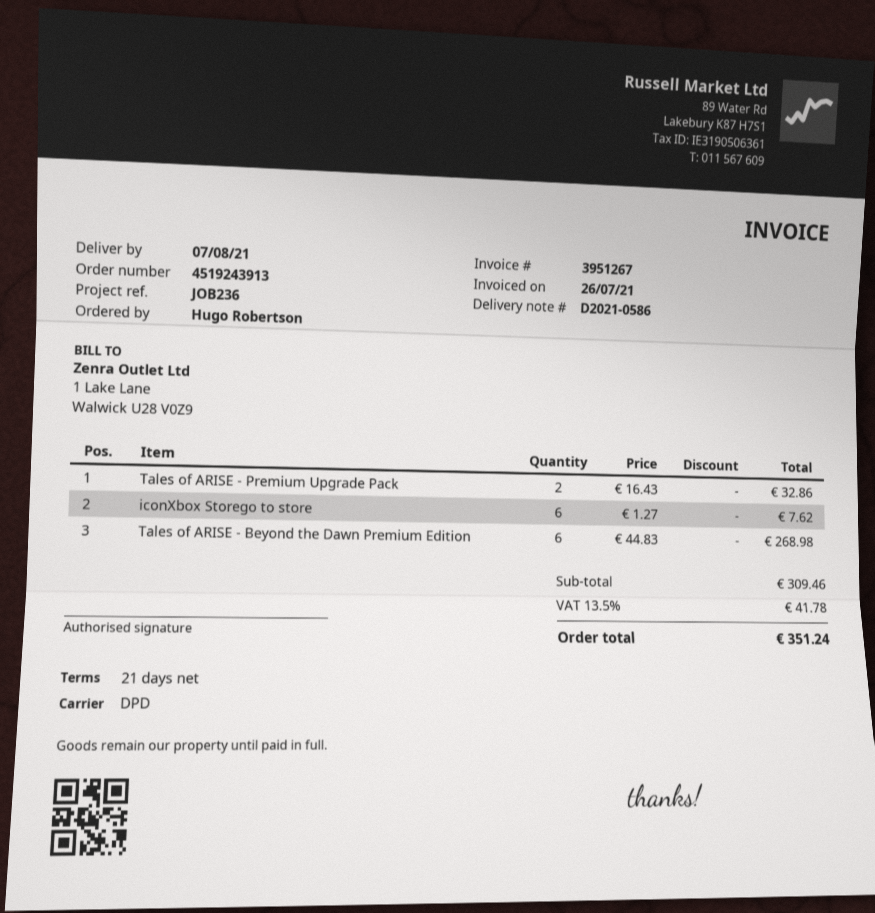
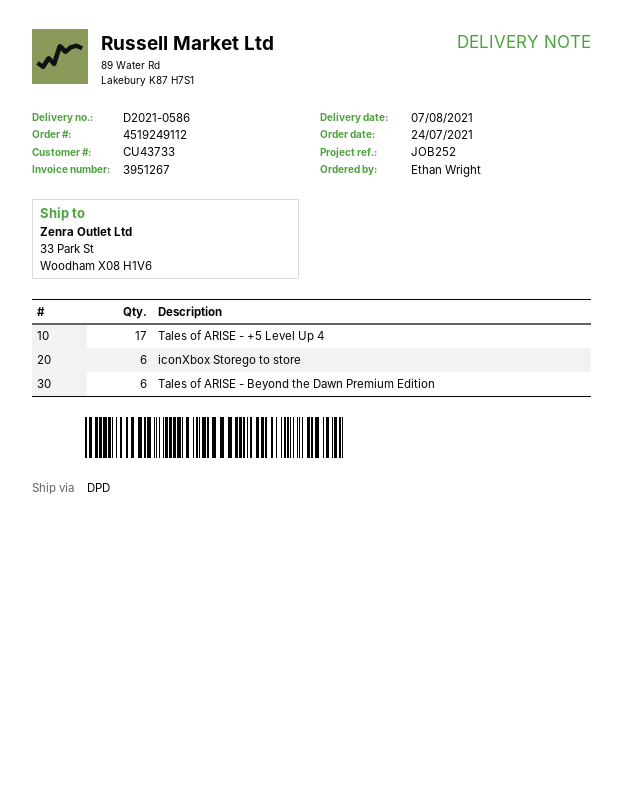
order number: 4519243913 -> 4519249112
reference: JOB236 -> JOB252
ordered by: Hugo Robertson -> Ethan Wright
Tales of ARISE - Premium Upgrade Pack: 2 -> none
Tales of ARISE - +5 Level Up 4: none -> 17

